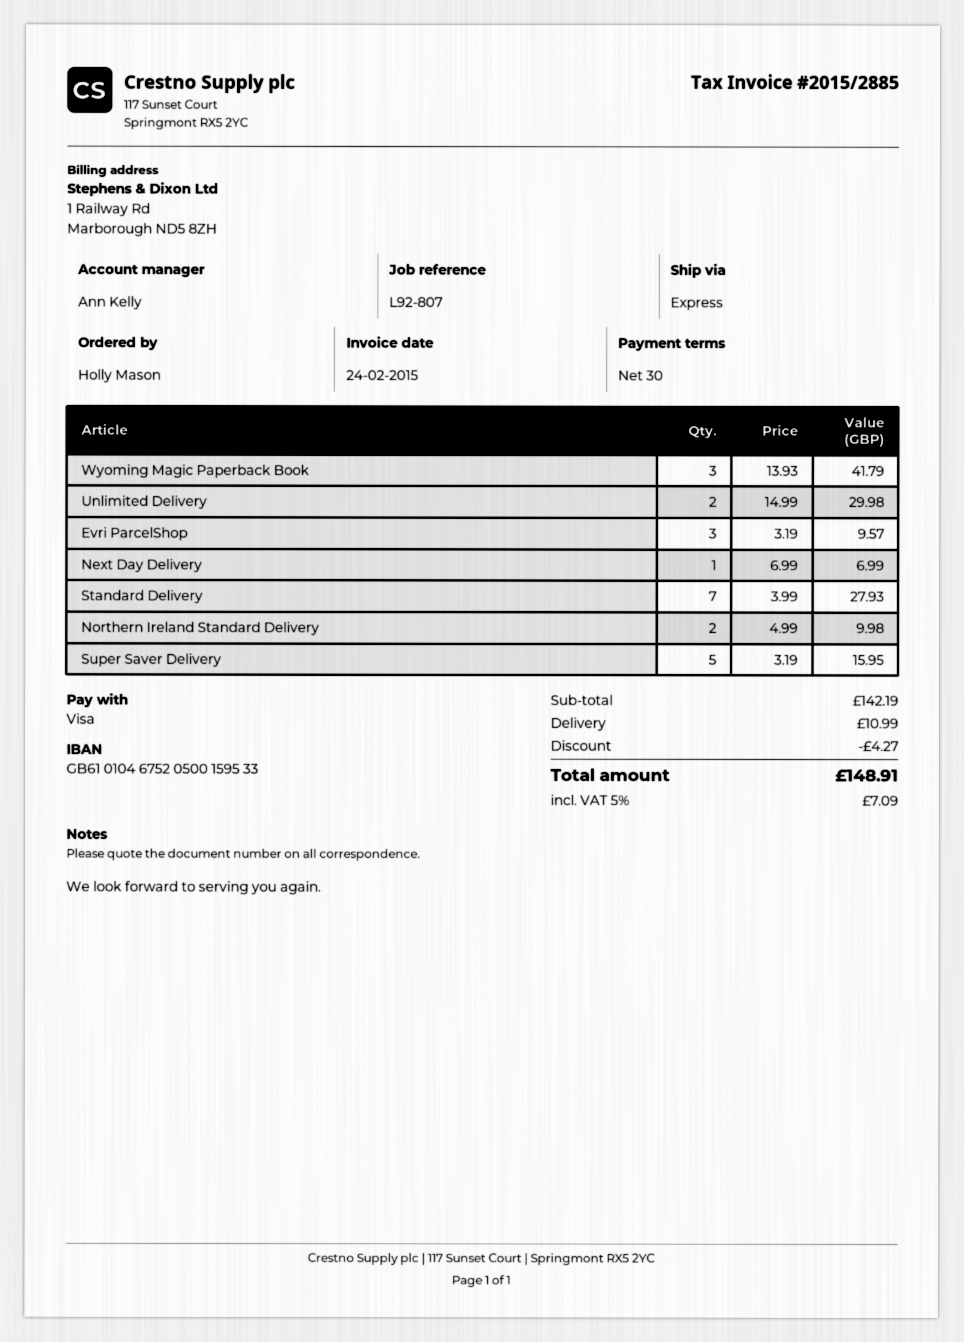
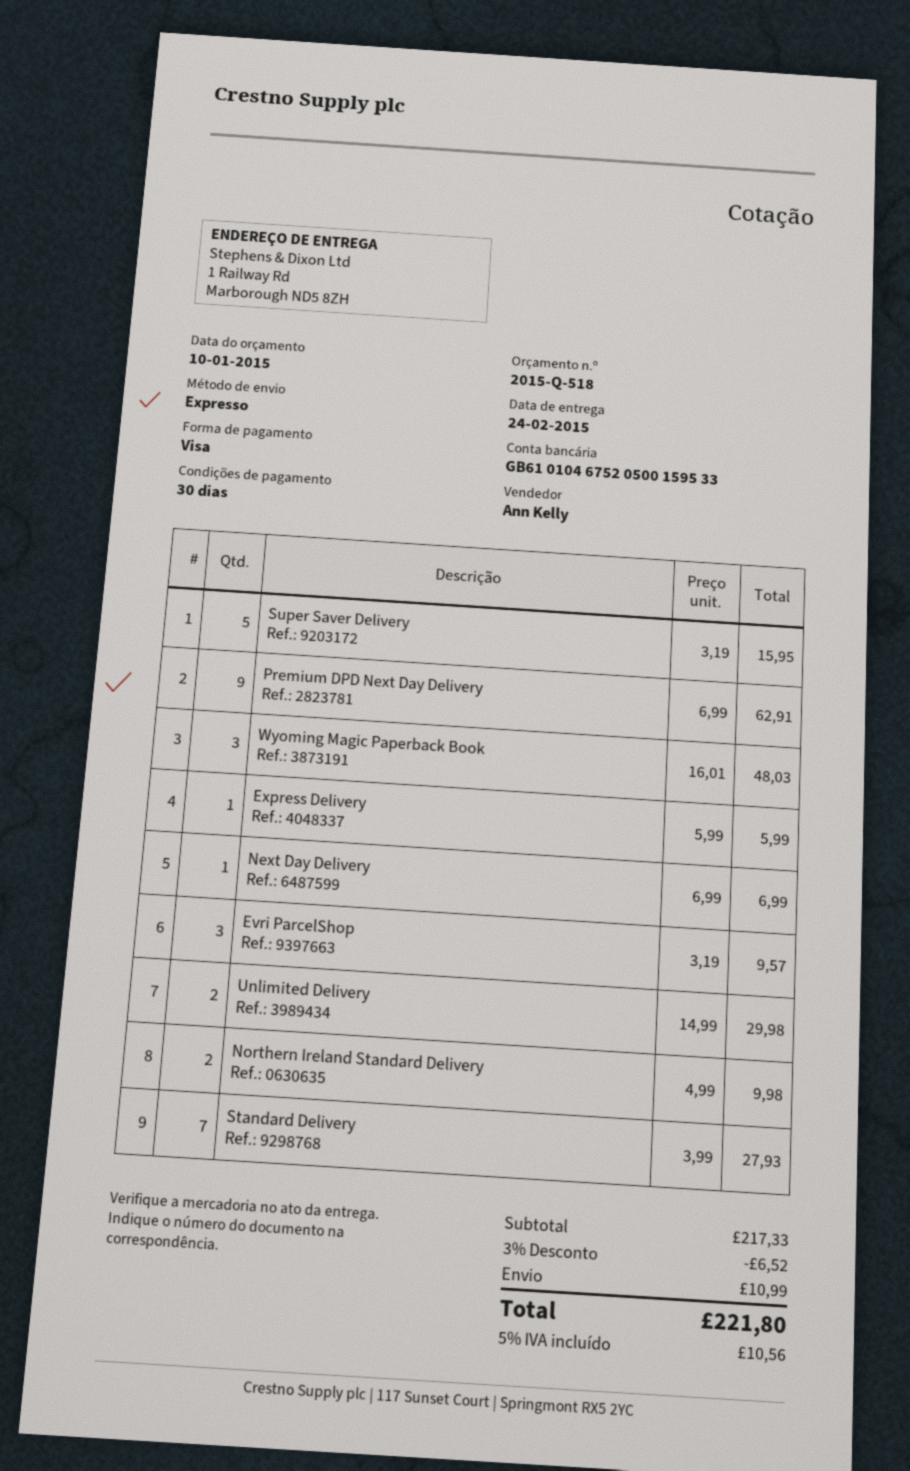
Wyoming Magic Paperback Book: 3 x 13.93 = 41.79 -> 3 x 16.01 = 48.03
Premium DPD Next Day Delivery: none -> 9 x 6.99 = 62.91
Express Delivery: none -> 1 x 5.99 = 5.99
subtotal: 142.19 -> 217.33
discount: 4.27 -> 6.52
tax: 5% = 7.09 -> 5% = 10.56
total: 148.91 -> 221.80

